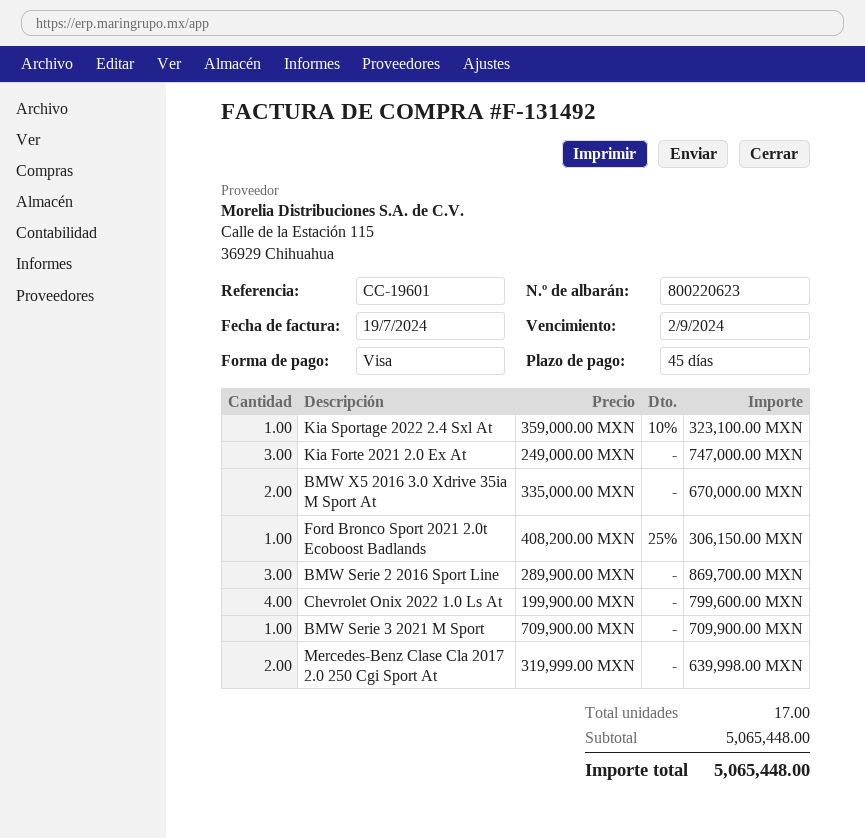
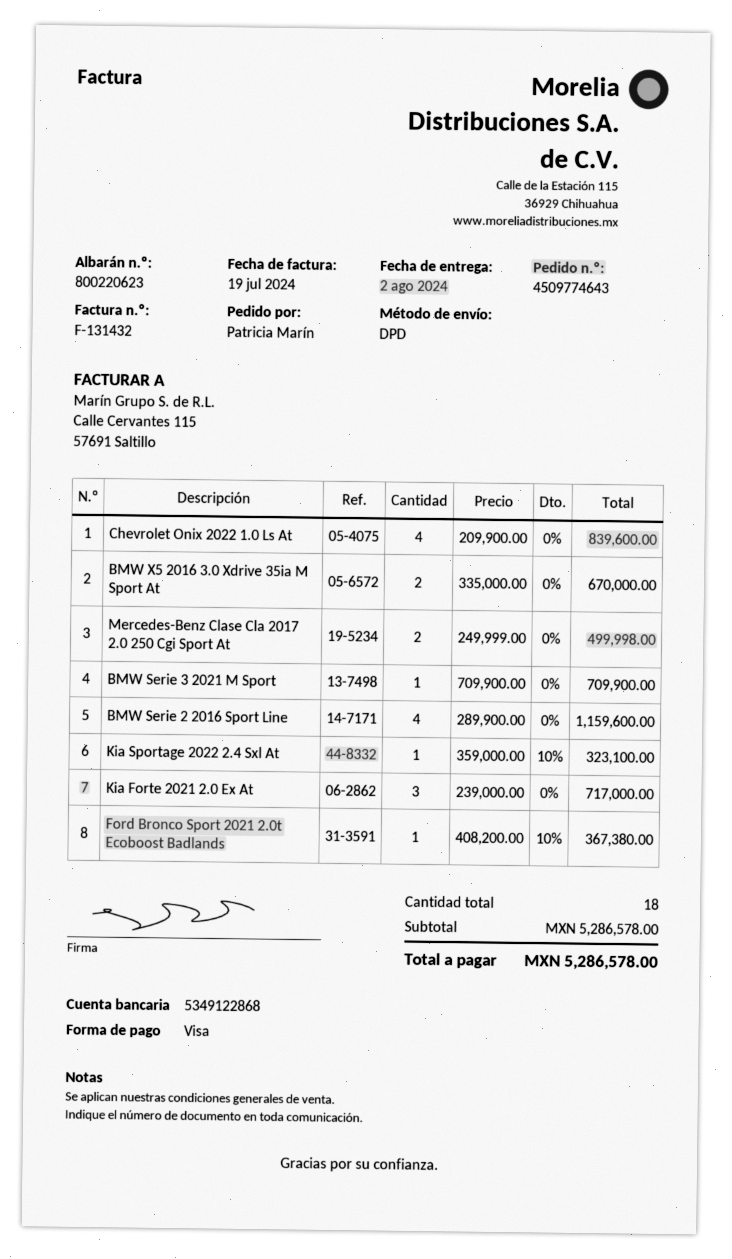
invoice number: F-131492 -> F-131432
Kia Forte 2021 2.0 Ex At: 3 x 249000.00 = 747000.00 -> 3 x 239000.00 = 717000.00
Ford Bronco Sport 2021 2.0t Ecoboost Badlands: 1 x 408200.00 - 25% = 306150.00 -> 1 x 408200.00 - 10% = 367380.00
BMW Serie 2 2016 Sport Line: 3 x 289900.00 = 869700.00 -> 4 x 289900.00 = 1159600.00
Chevrolet Onix 2022 1.0 Ls At: 4 x 199900.00 = 799600.00 -> 4 x 209900.00 = 839600.00
Mercedes-Benz Clase Cla 2017 2.0 250 Cgi Sport At: 2 x 319999.00 = 639998.00 -> 2 x 249999.00 = 499998.00
total quantity: 17 -> 18
subtotal: 5065448.00 -> 5286578.00
total: 5065448.00 -> 5286578.00

